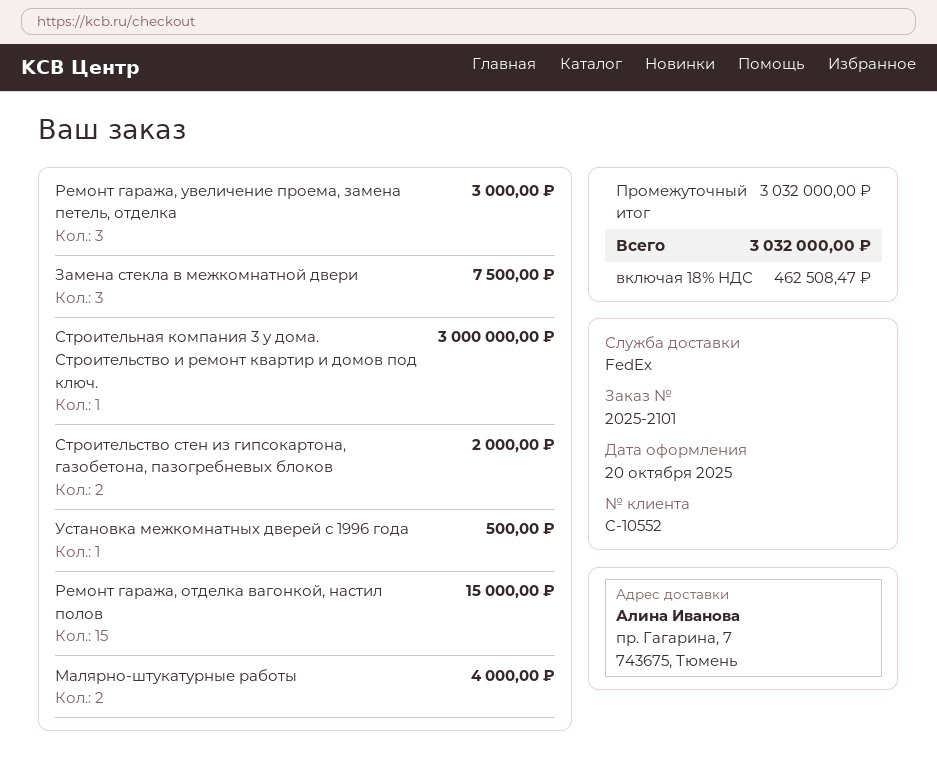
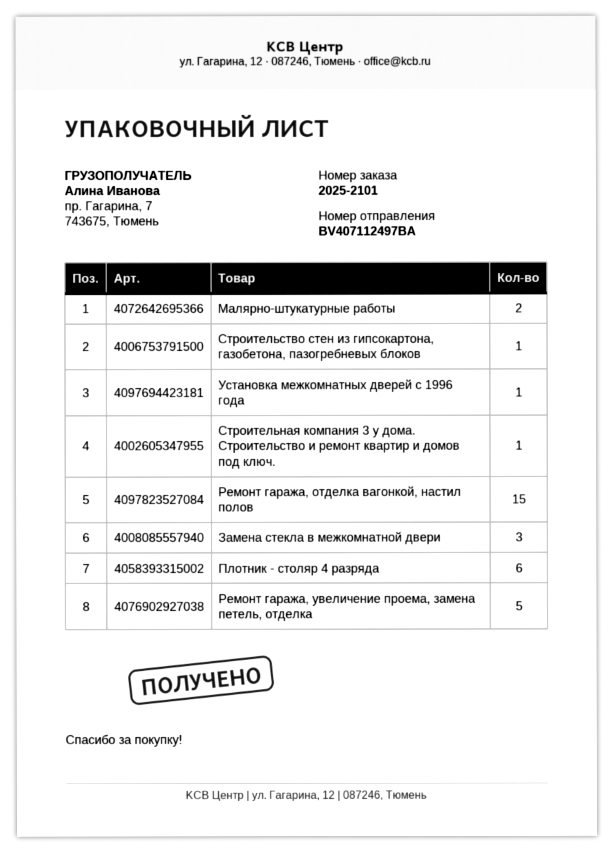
Ремонт гаража, увеличение проема, замена петель, отделка: 3 -> 5
Строительство стен из гипсокартона, газобетона, пазогребневых блоков: 2 -> 1
Плотник - столяр 4 разряда: none -> 6

